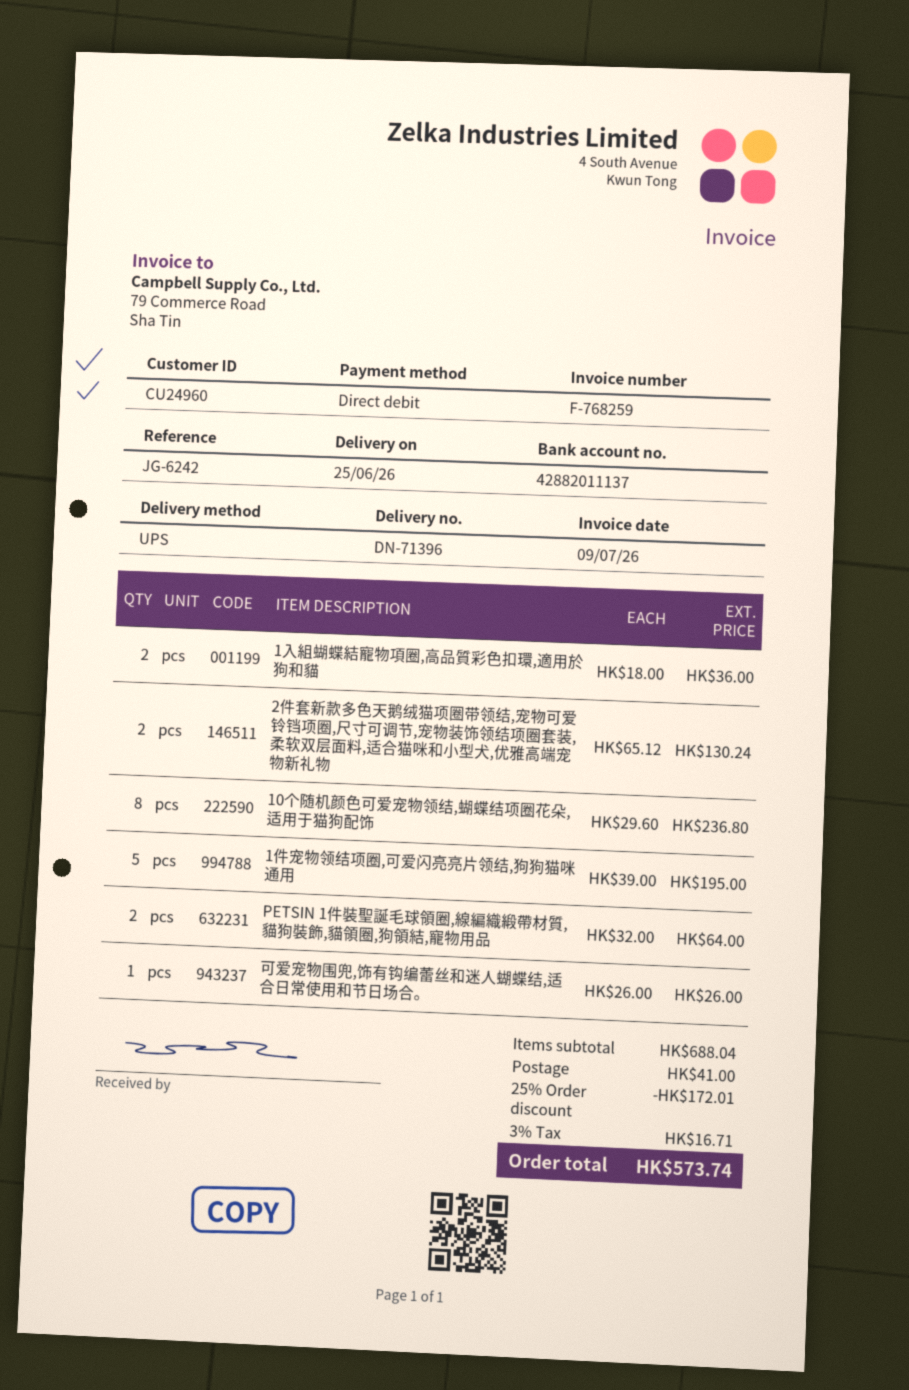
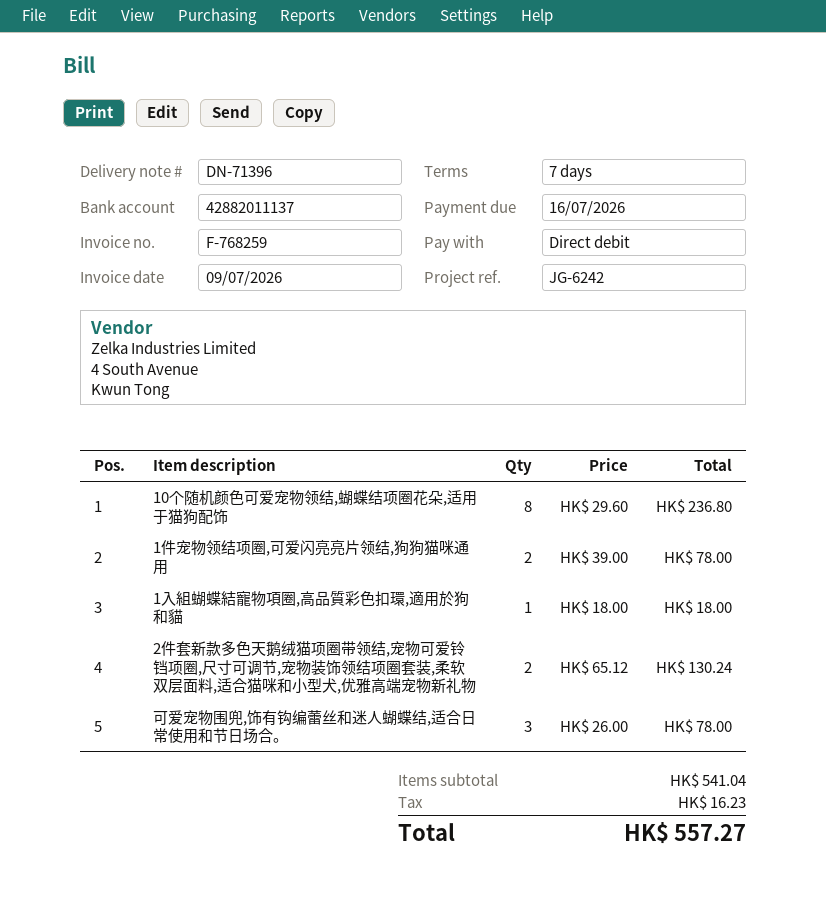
1入組蝴蝶結寵物項圈,高品質彩色扣環,適用於狗和貓: 2 x 18.00 = 36.00 -> 1 x 18.00 = 18.00
1件宠物领结项圈,可爱闪亮亮片领结,狗狗猫咪通用: 5 x 39.00 = 195.00 -> 2 x 39.00 = 78.00
PETSIN 1件裝聖誕毛球領圈,線編織緞帶材質,貓狗裝飾,貓領圈,狗領結,寵物用品: 2 x 32.00 = 64.00 -> none
可爱宠物围兜,饰有钩编蕾丝和迷人蝴蝶结,适合日常使用和节日场合。: 1 x 26.00 = 26.00 -> 3 x 26.00 = 78.00
subtotal: 688.04 -> 541.04
discount: 25% = 172.01 -> none
shipping: 41.00 -> none
tax: 16.71 -> 16.23
total: 573.74 -> 557.27

